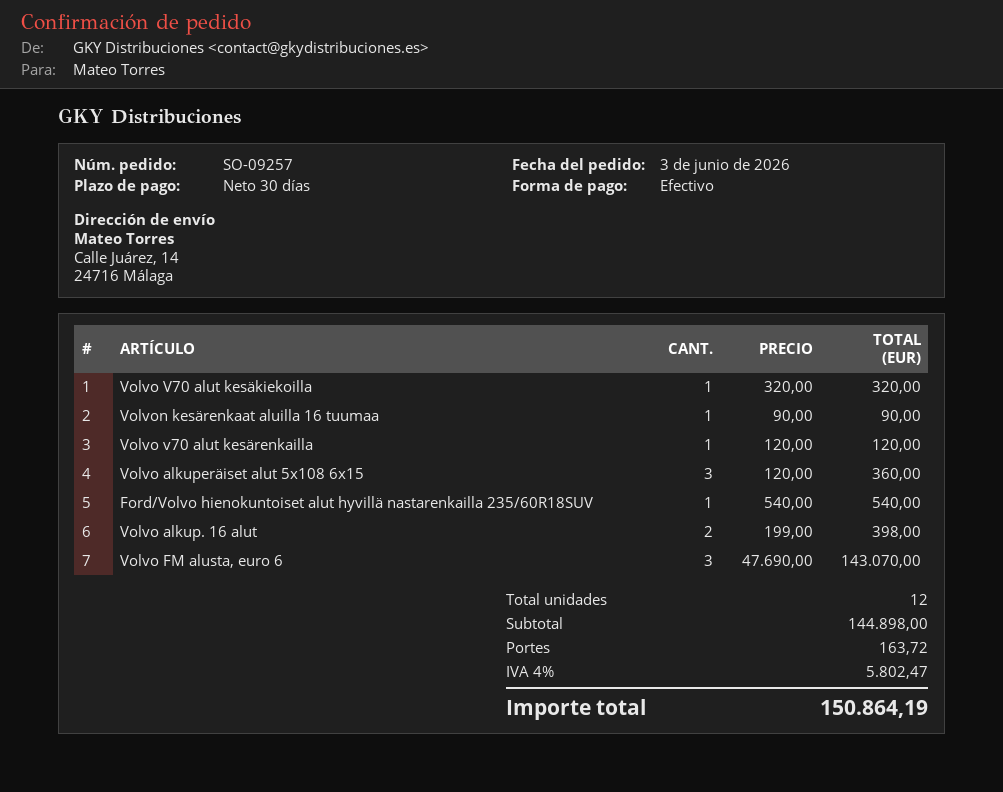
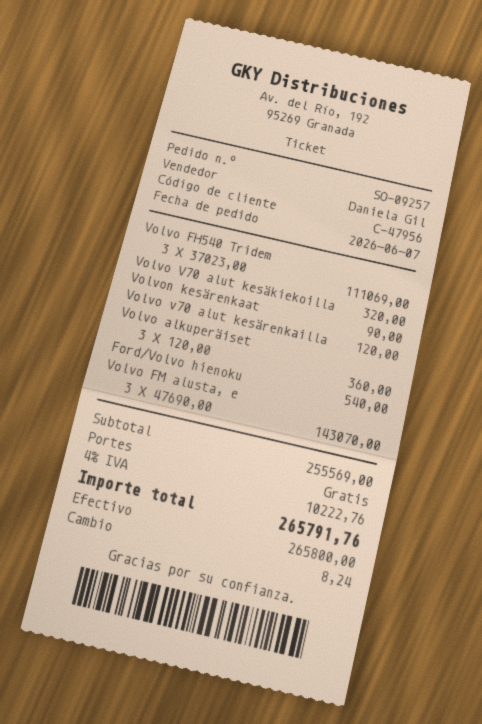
order date: 2026-06-03 -> 2026-06-07
Volvo alkup. 16 alut: 2 x 199.00 = 398.00 -> none
Volvo FH540 Tridem: none -> 3 x 37023.00 = 111069.00
subtotal: 144898.00 -> 255569.00
shipping: 163.72 -> 0.00
tax: 4% = 5802.47 -> 4% = 10222.76
total: 150864.19 -> 265791.76

